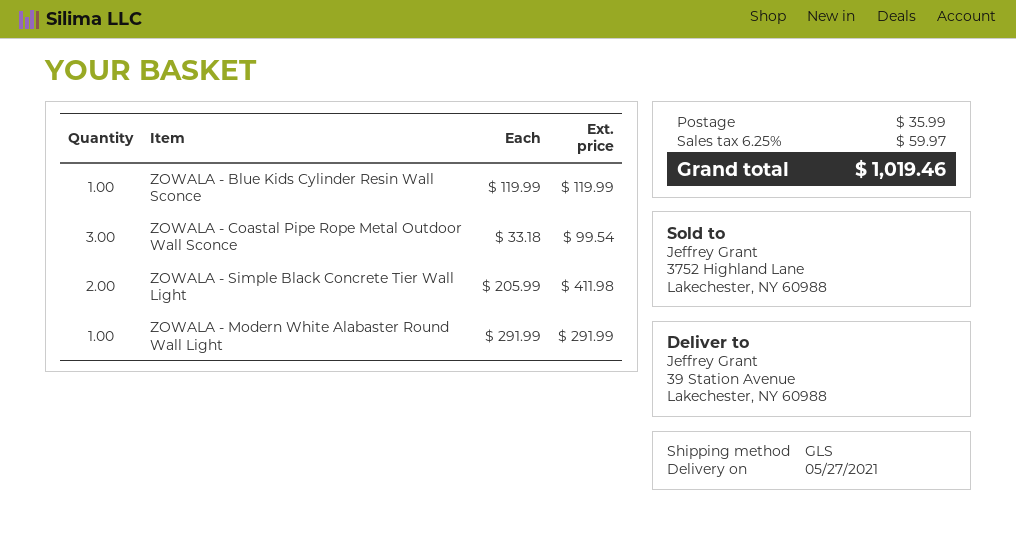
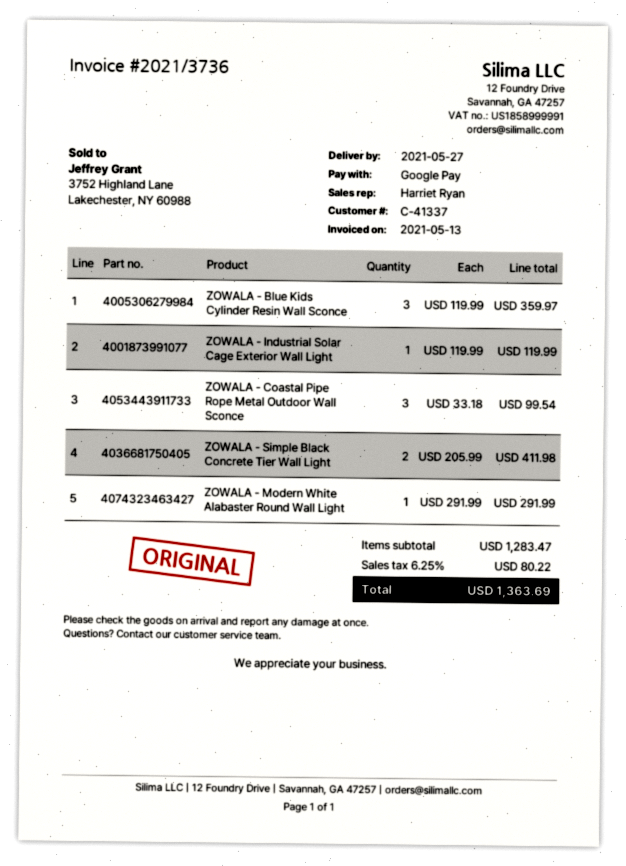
ZOWALA - Blue Kids Cylinder Resin Wall Sconce: 1 x 119.99 = 119.99 -> 3 x 119.99 = 359.97
ZOWALA - Industrial Solar Cage Exterior Wall Light: none -> 1 x 119.99 = 119.99
shipping: 35.99 -> none
tax: 6.25% = 59.97 -> 6.25% = 80.22
total: 1019.46 -> 1363.69

